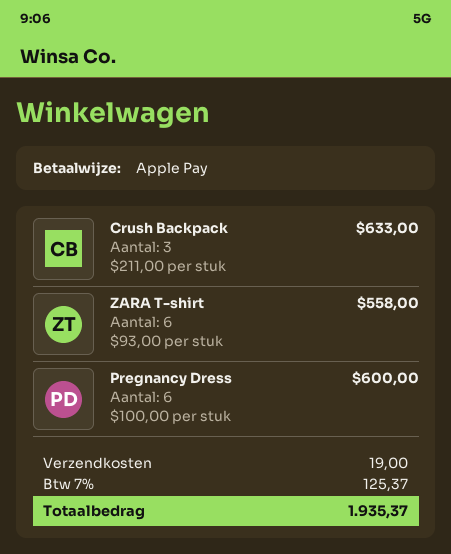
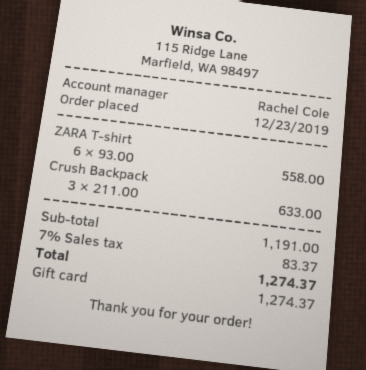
payment method: Apple Pay -> gift card
Pregnancy Dress: 6 x 100.00 = 600.00 -> none
shipping: 19.00 -> none
tax: 7% = 125.37 -> 7% = 83.37
total: 1935.37 -> 1274.37

